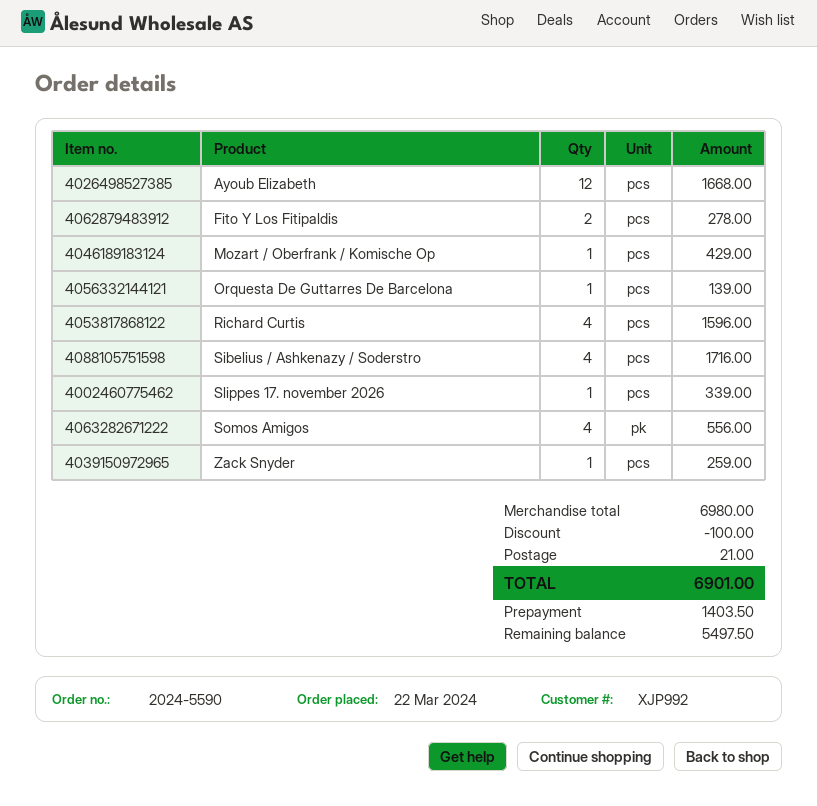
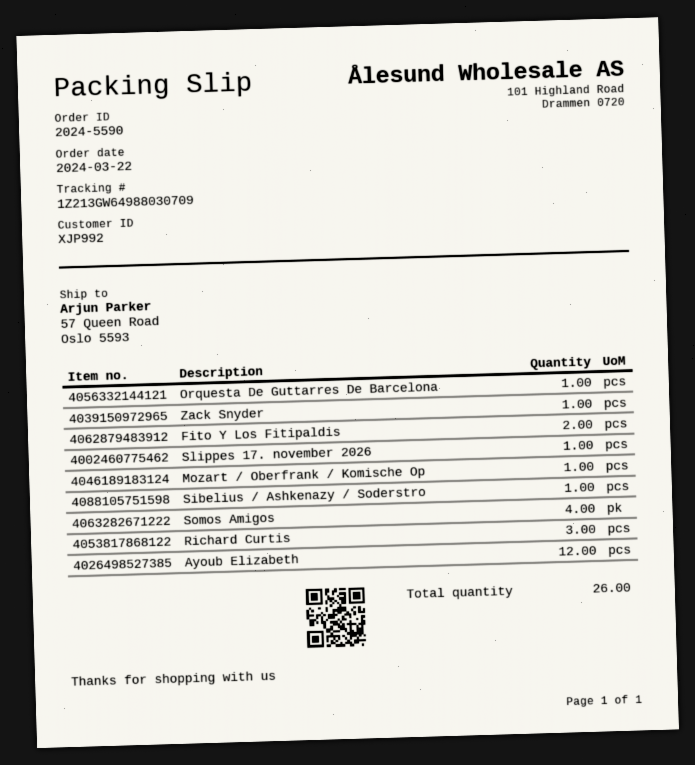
Richard Curtis: 4 -> 3
Sibelius / Ashkenazy / Soderstro: 4 -> 1

